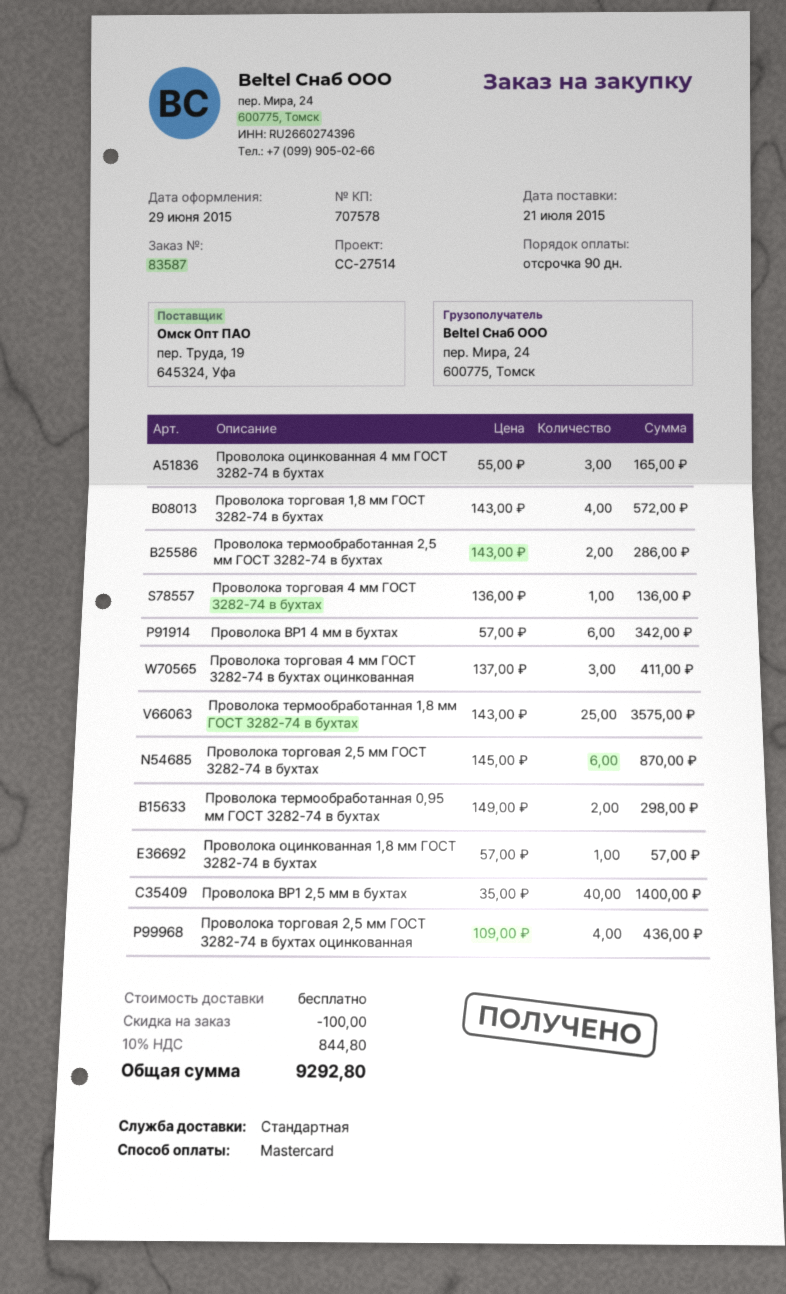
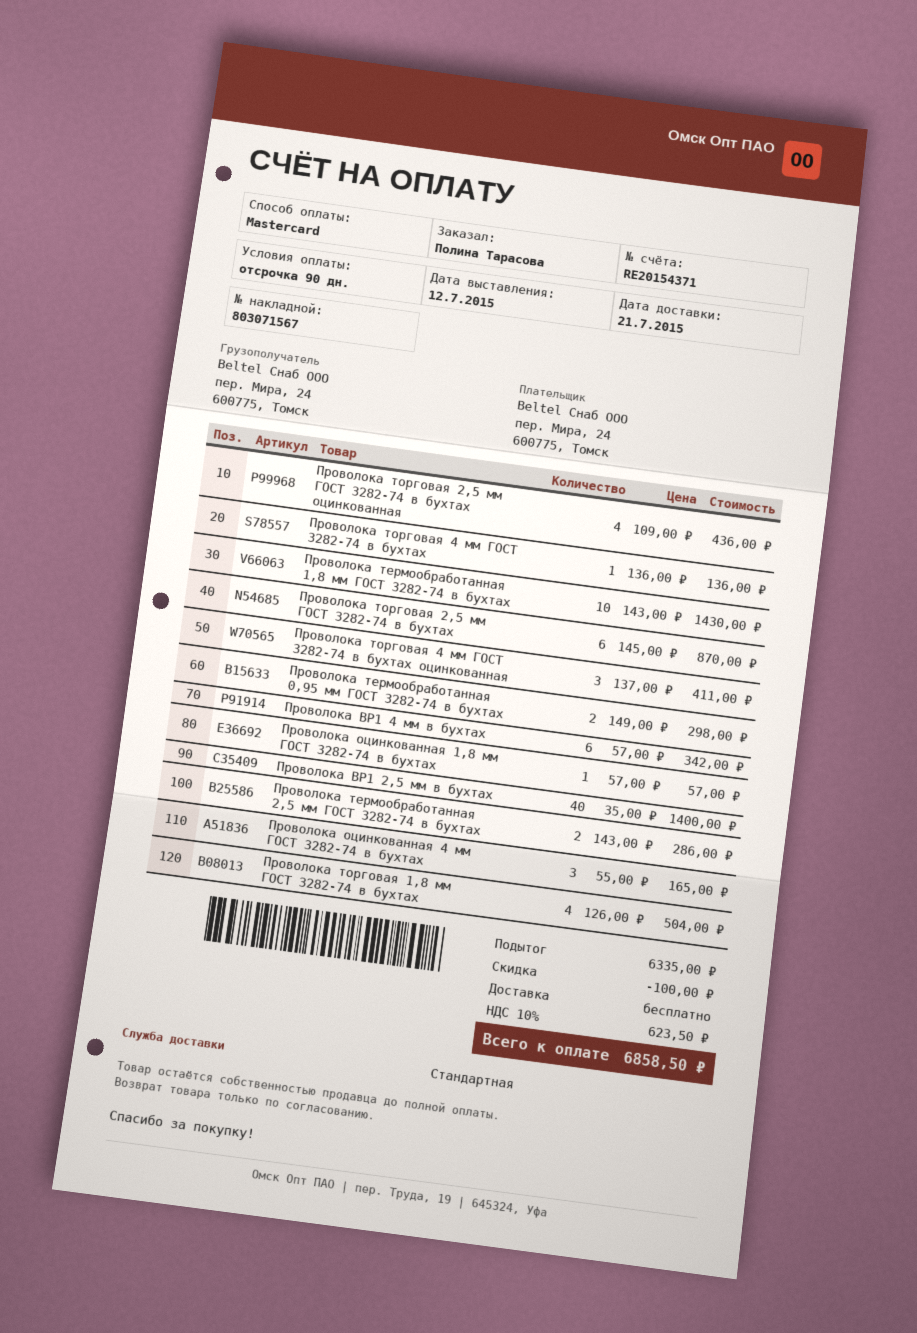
Проволока торговая 1,8 мм ГОСТ 3282-74 в бухтах: 4 x 143.00 = 572.00 -> 4 x 126.00 = 504.00
Проволока термообработанная 1,8 мм ГОСТ 3282-74 в бухтах: 25 x 143.00 = 3575.00 -> 10 x 143.00 = 1430.00
tax: 10% = 844.80 -> 10% = 623.50
total: 9292.80 -> 6858.50

